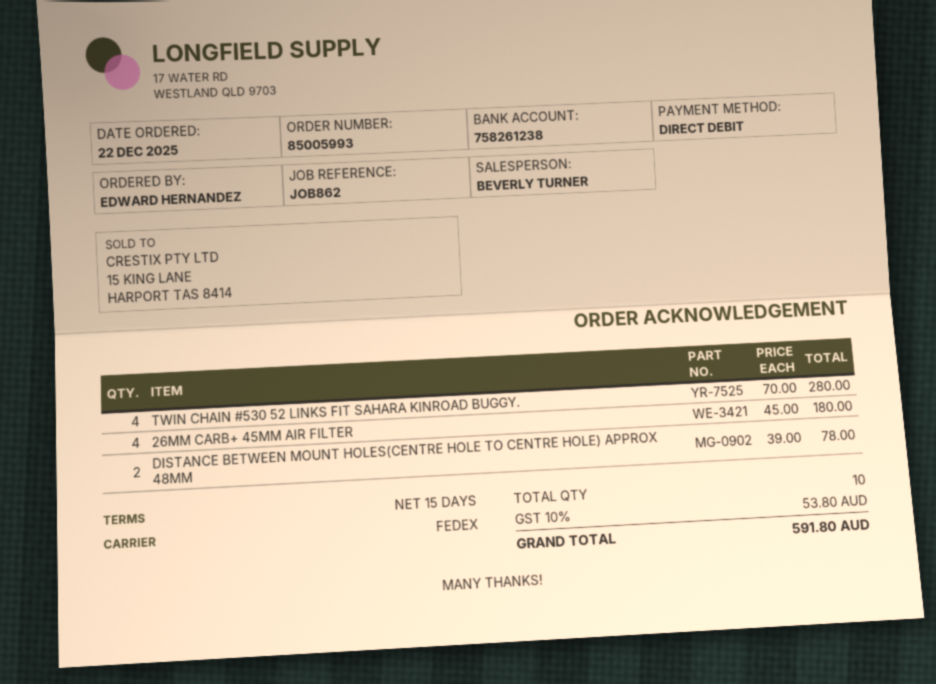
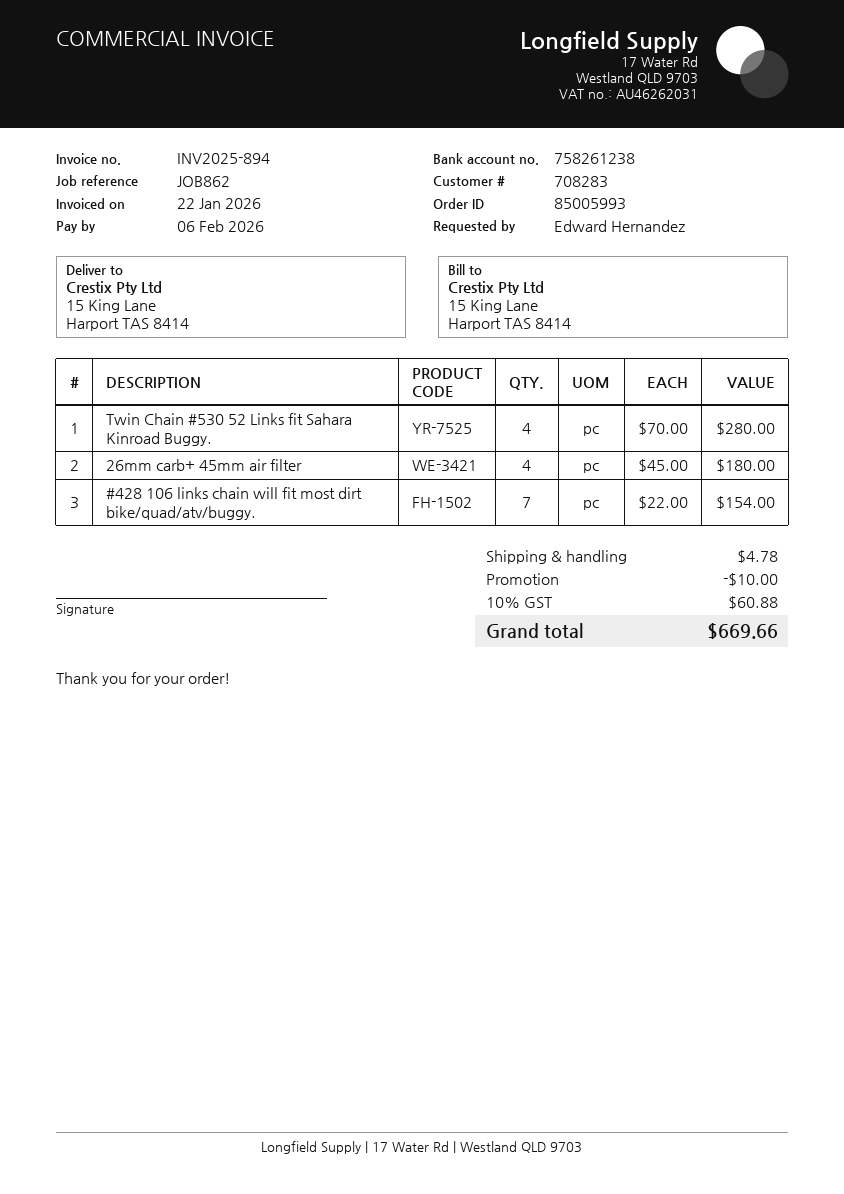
DISTANCE BETWEEN MOUNT HOLES(CENTRE HOLE TO CENTRE HOLE) APPROX 48MM: 2 x 39.00 = 78.00 -> none
#428 106 links chain will fit most dirt bike/quad/atv/buggy.: none -> 7 x 22.00 = 154.00
discount: none -> 10.00
shipping: none -> 4.78
tax: 10% = 53.80 -> 10% = 60.88
total: 591.80 -> 669.66

